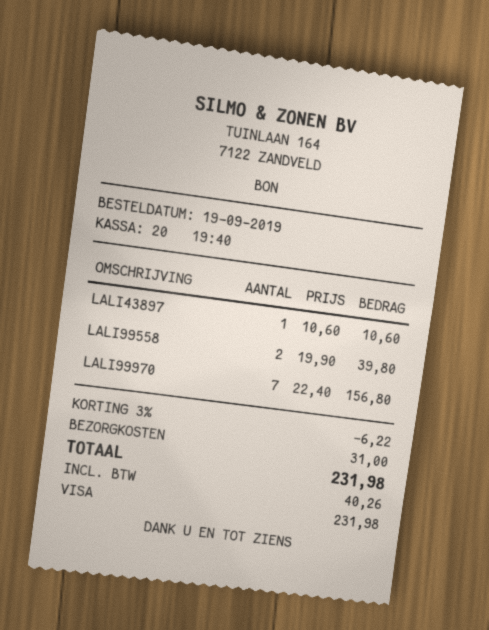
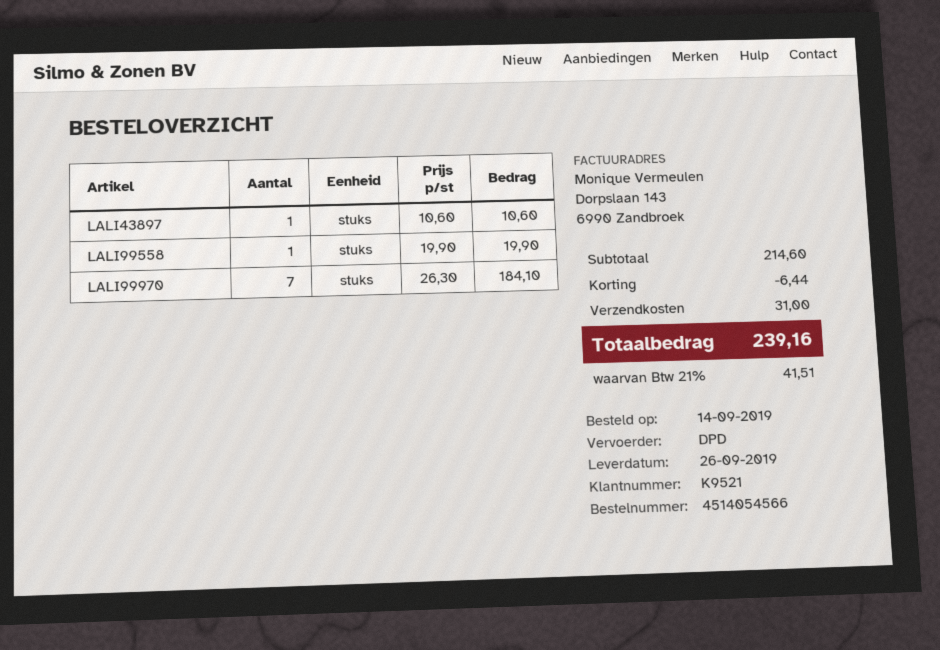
order date: 2019-09-19 -> 2019-09-14
LALI99558: 2 x 19.90 = 39.80 -> 1 x 19.90 = 19.90
LALI99970: 7 x 22.40 = 156.80 -> 7 x 26.30 = 184.10
discount: 6.22 -> 6.44
tax: 40.26 -> 41.51
total: 231.98 -> 239.16

